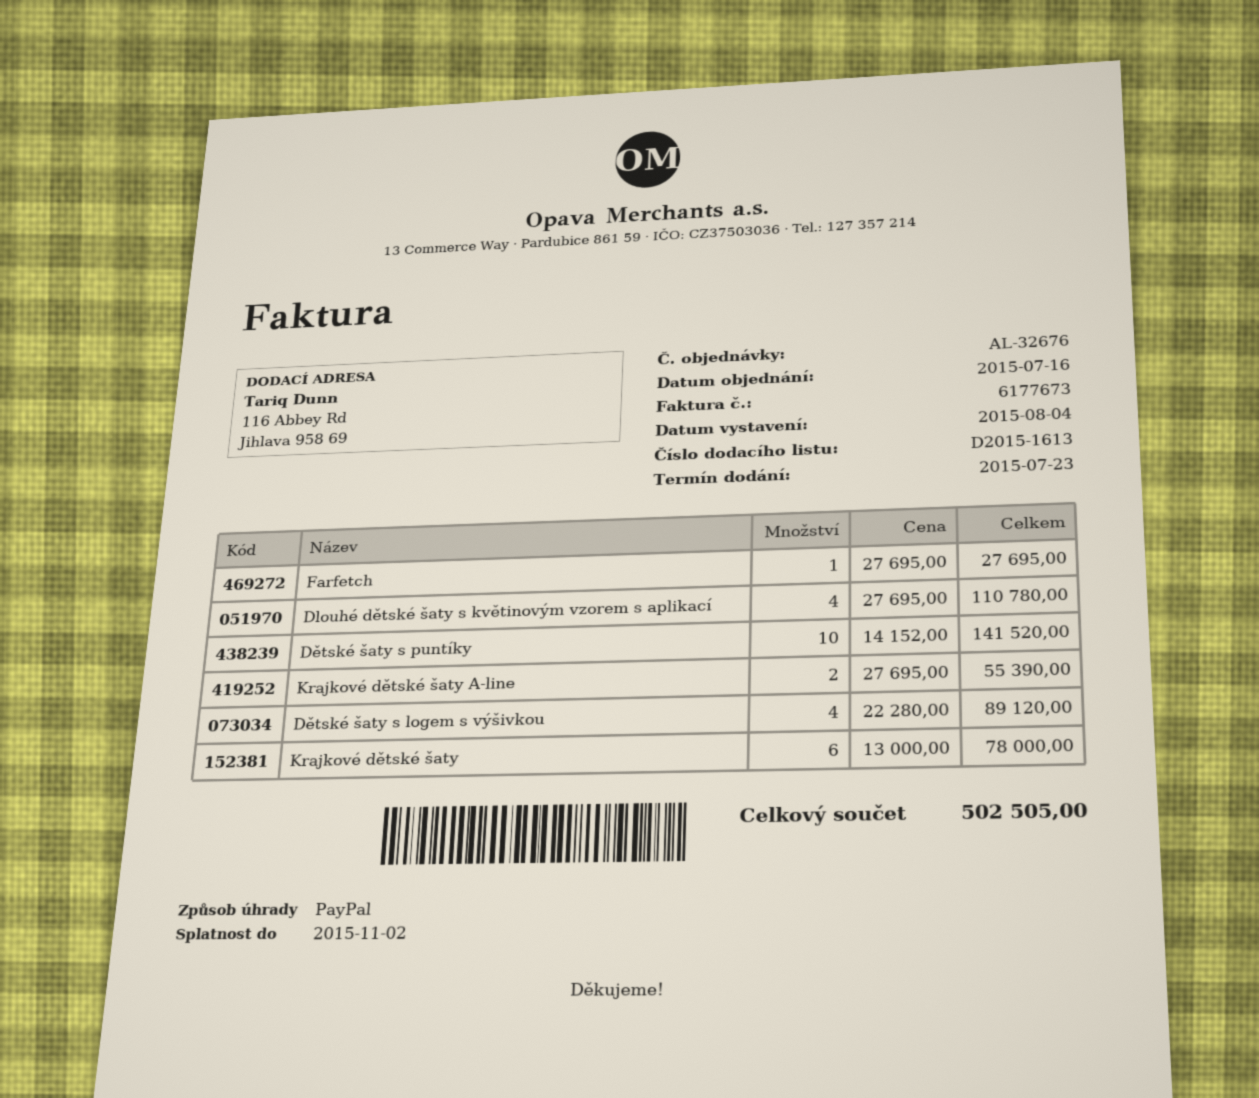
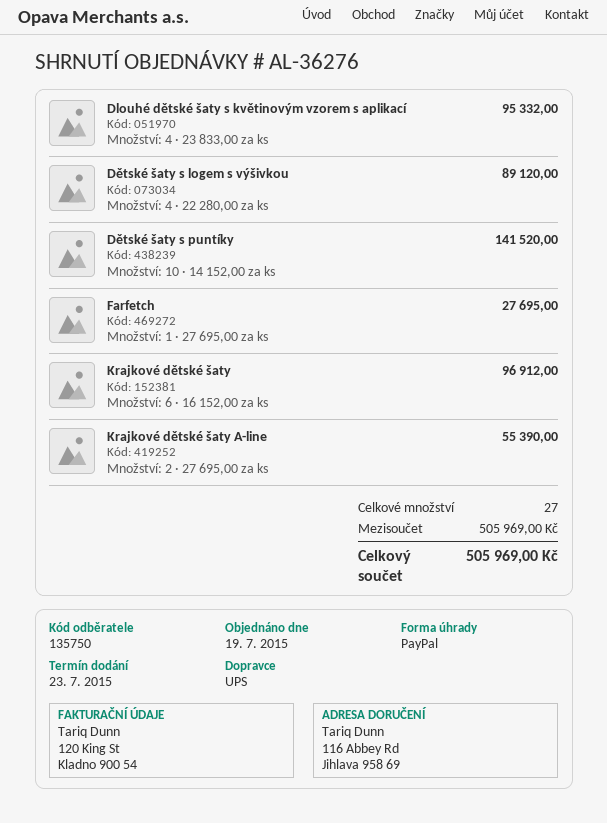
order number: AL-32676 -> AL-36276
order date: 2015-07-16 -> 2015-07-19
Dlouhé dětské šaty s květinovým vzorem s aplikací: 4 x 27695.00 = 110780.00 -> 4 x 23833.00 = 95332.00
Krajkové dětské šaty: 6 x 13000.00 = 78000.00 -> 6 x 16152.00 = 96912.00
total: 502505.00 -> 505969.00

